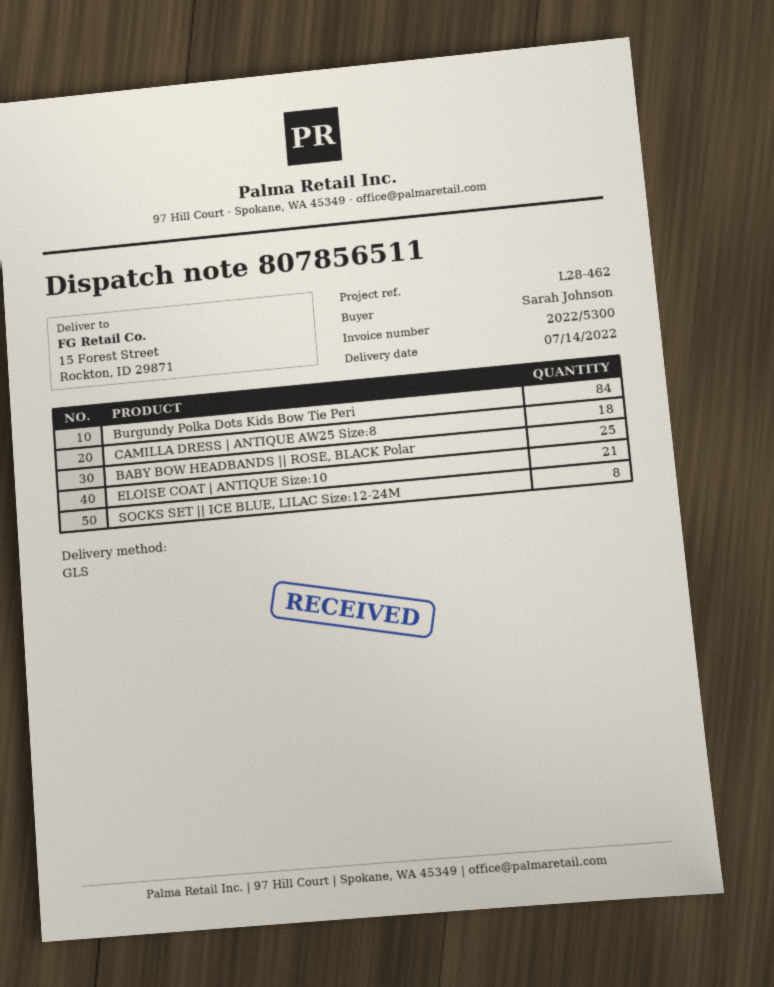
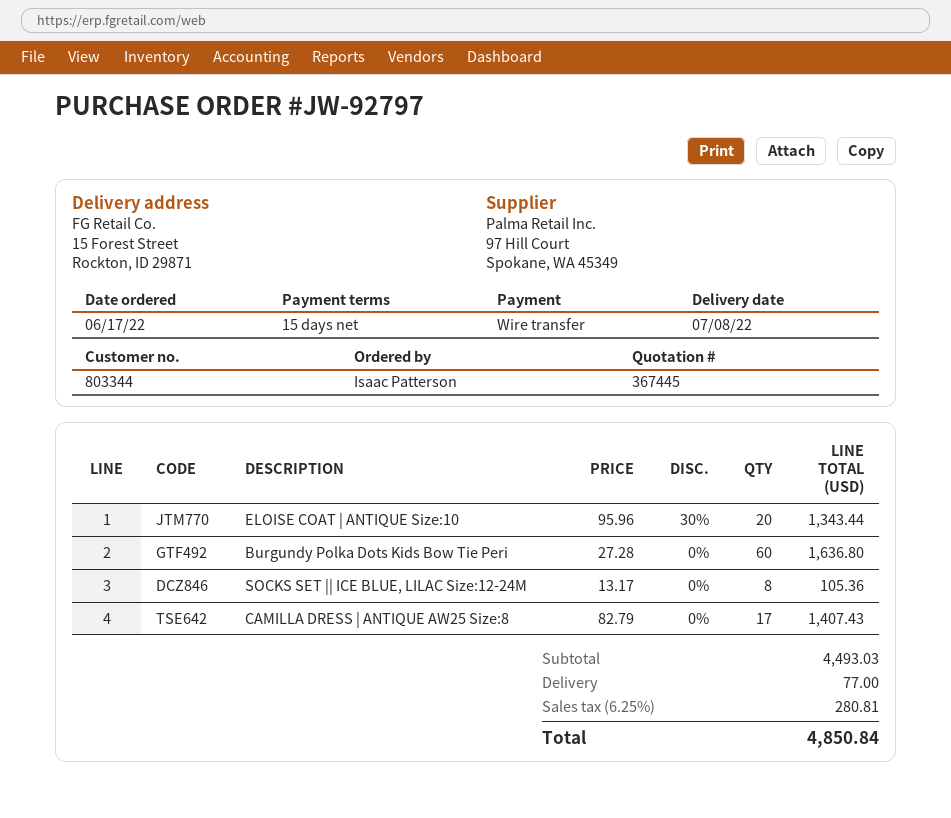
delivery date: 2022-07-14 -> 2022-07-08
ordered by: Sarah Johnson -> Isaac Patterson
Burgundy Polka Dots Kids Bow Tie Peri: 84 -> 60
CAMILLA DRESS | ANTIQUE AW25 Size:8: 18 -> 17
BABY BOW HEADBANDS || ROSE, BLACK Polar: 25 -> none
ELOISE COAT | ANTIQUE Size:10: 21 -> 20

